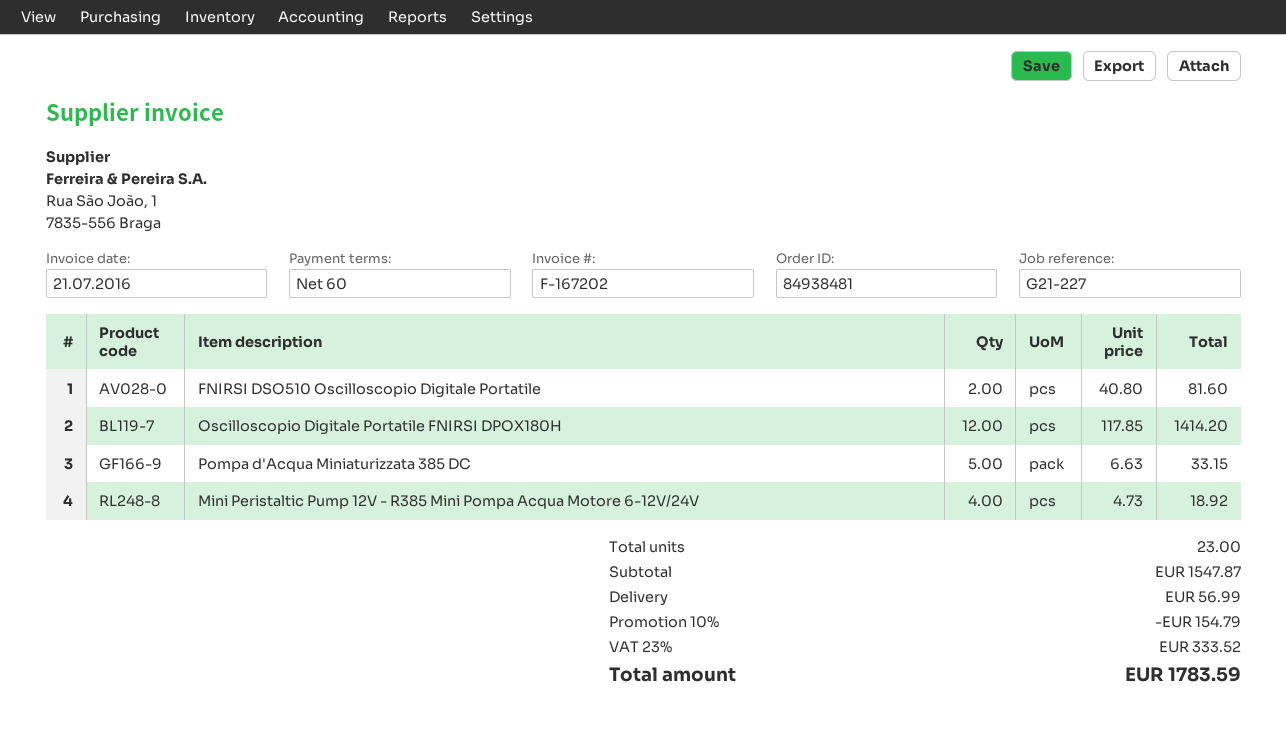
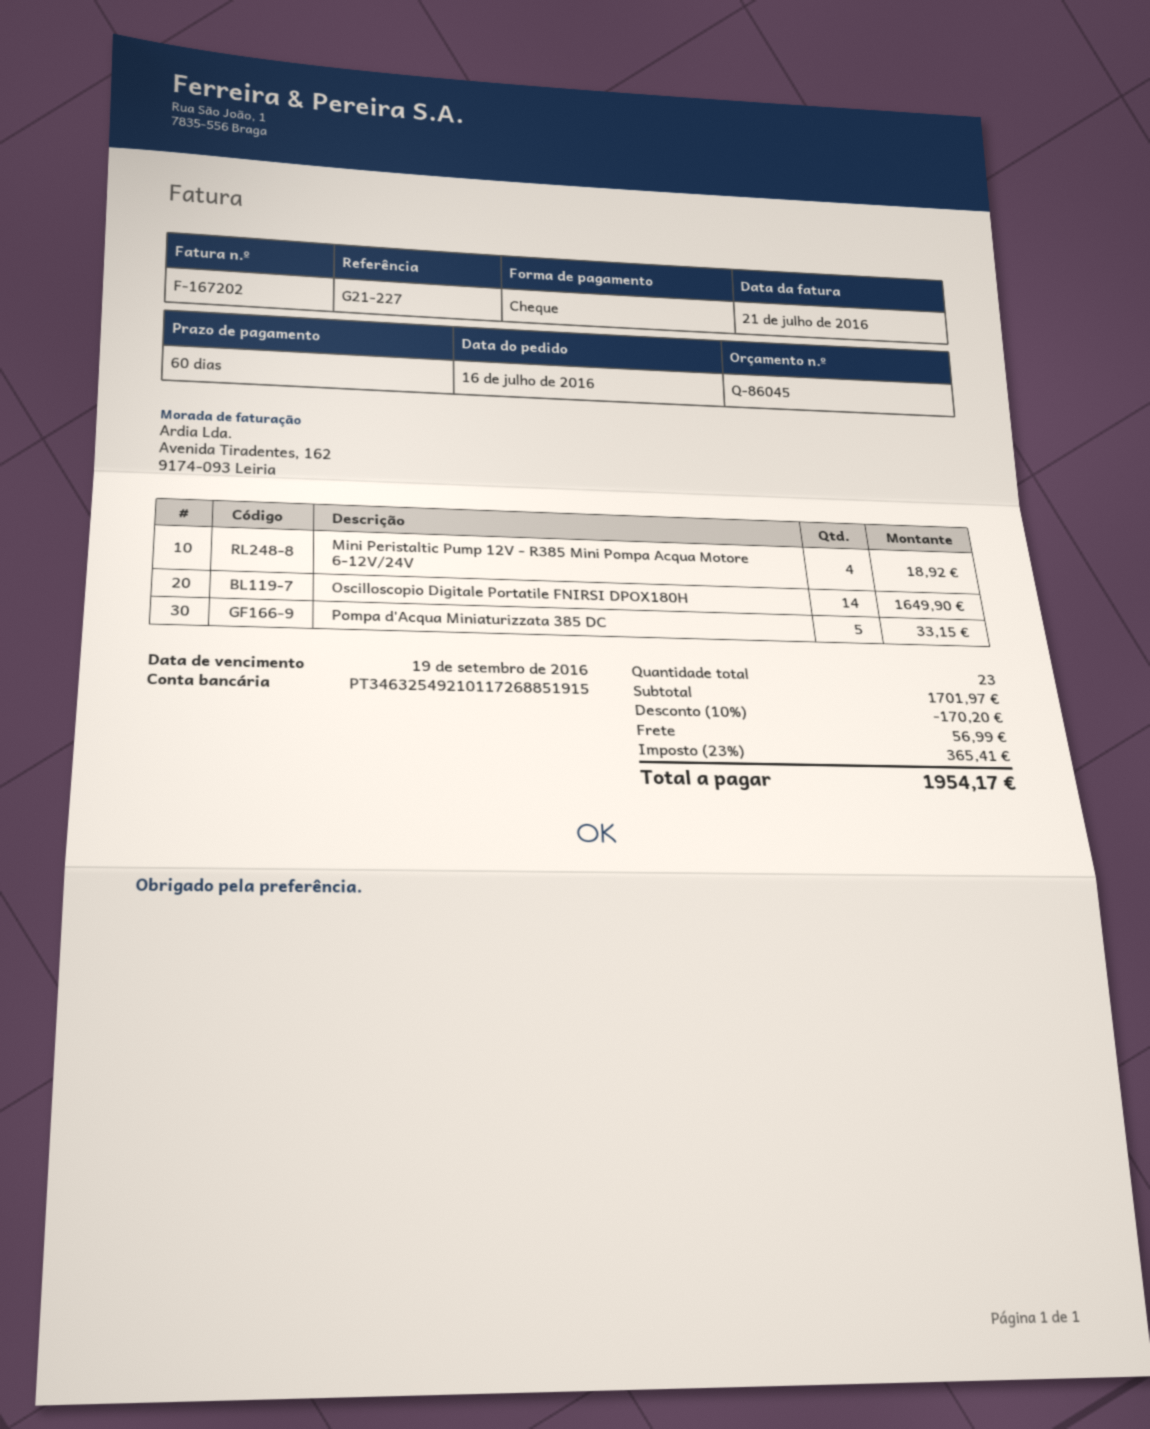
FNIRSI DSO510 Oscilloscopio Digitale Portatile: 2 for 81.60 -> none
Oscilloscopio Digitale Portatile FNIRSI DPOX180H: 12 for 1414.20 -> 14 for 1649.90
subtotal: 1547.87 -> 1701.97
discount: 10% = 154.79 -> 10% = 170.20
tax: 23% = 333.52 -> 23% = 365.41
total: 1783.59 -> 1954.17

